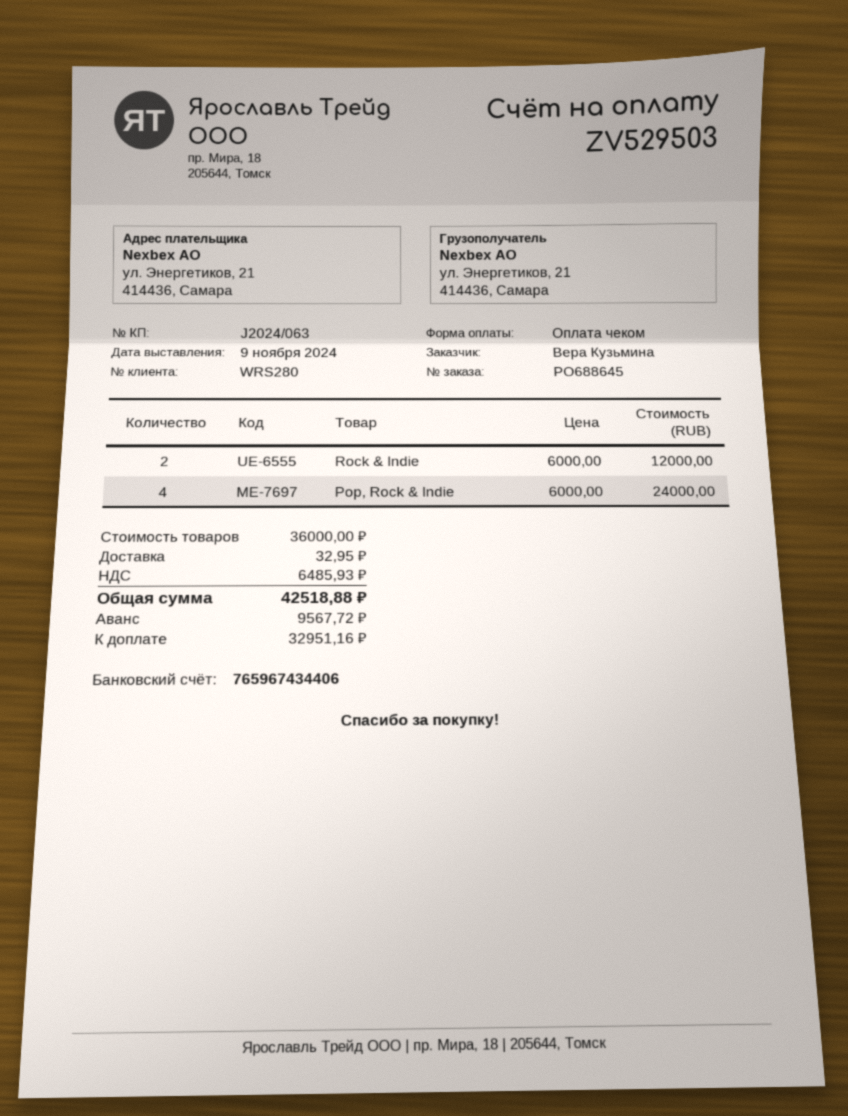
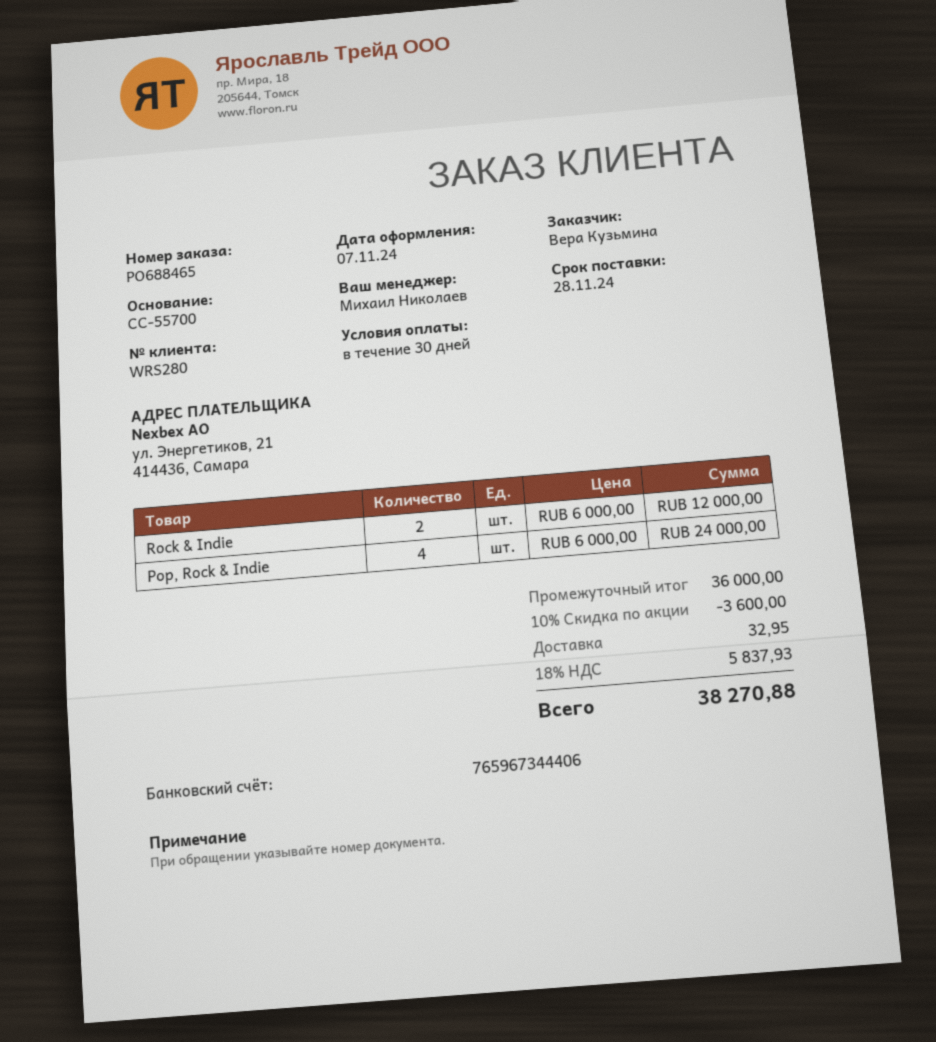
order number: PO688645 -> PO688465
bank account: 765967434406 -> 765967344406
discount: none -> 10% = 3600.00
tax: 6485.93 -> 5837.93
total: 42518.88 -> 38270.88

